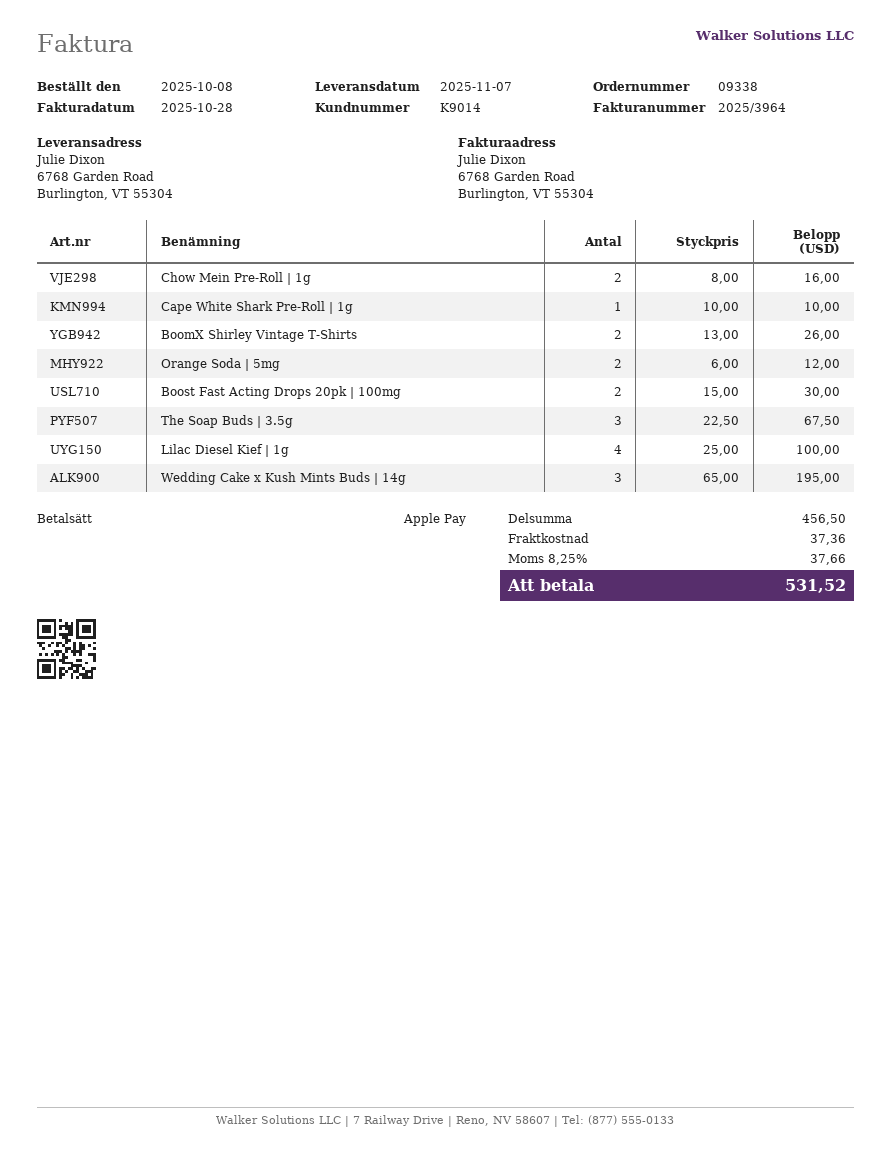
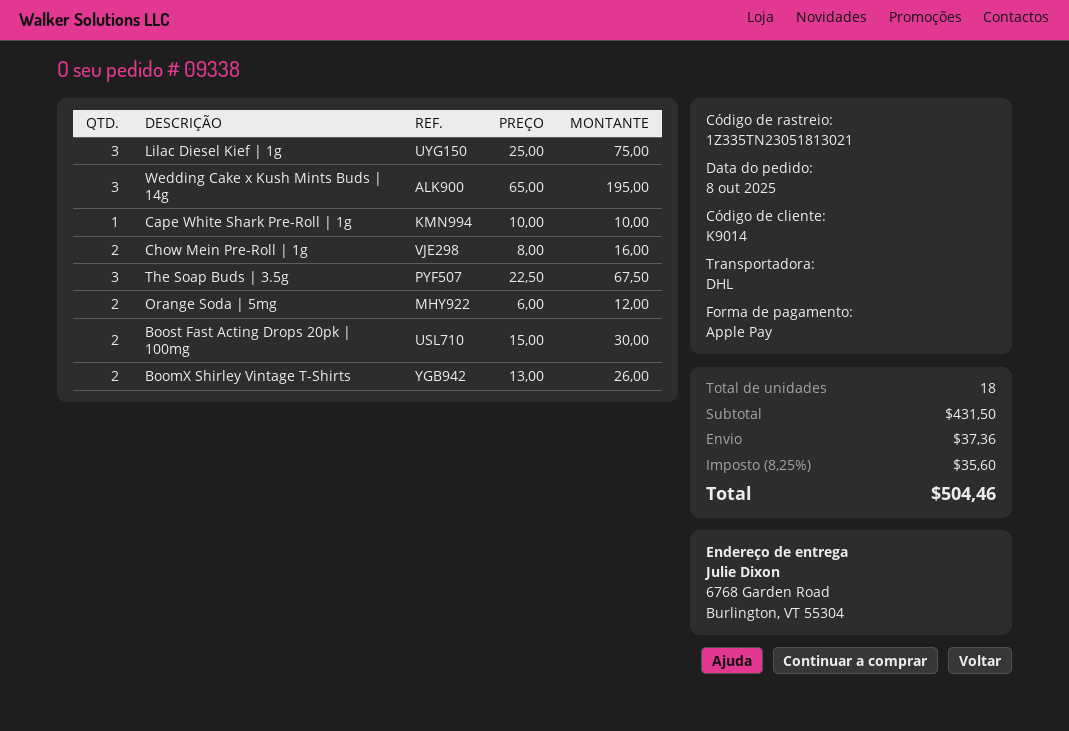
Lilac Diesel Kief | 1g: 4 x 25.00 = 100.00 -> 3 x 25.00 = 75.00
subtotal: 456.50 -> 431.50
tax: 8.25% = 37.66 -> 8.25% = 35.60
total: 531.52 -> 504.46

